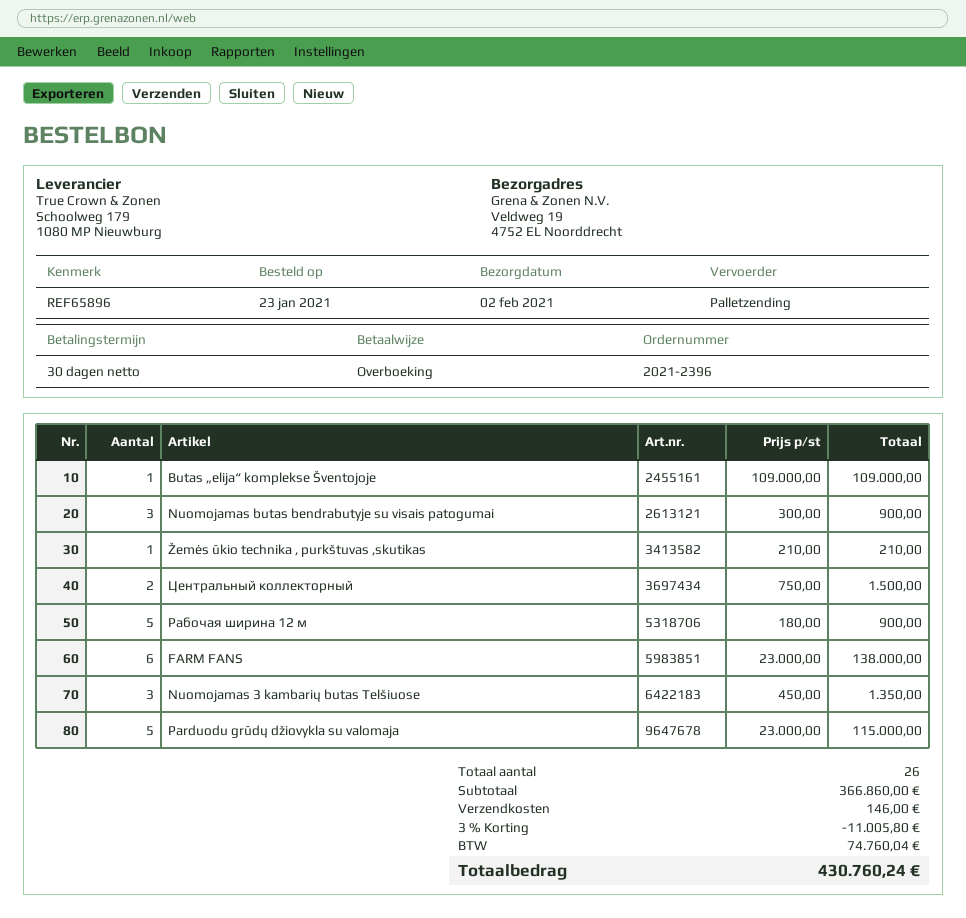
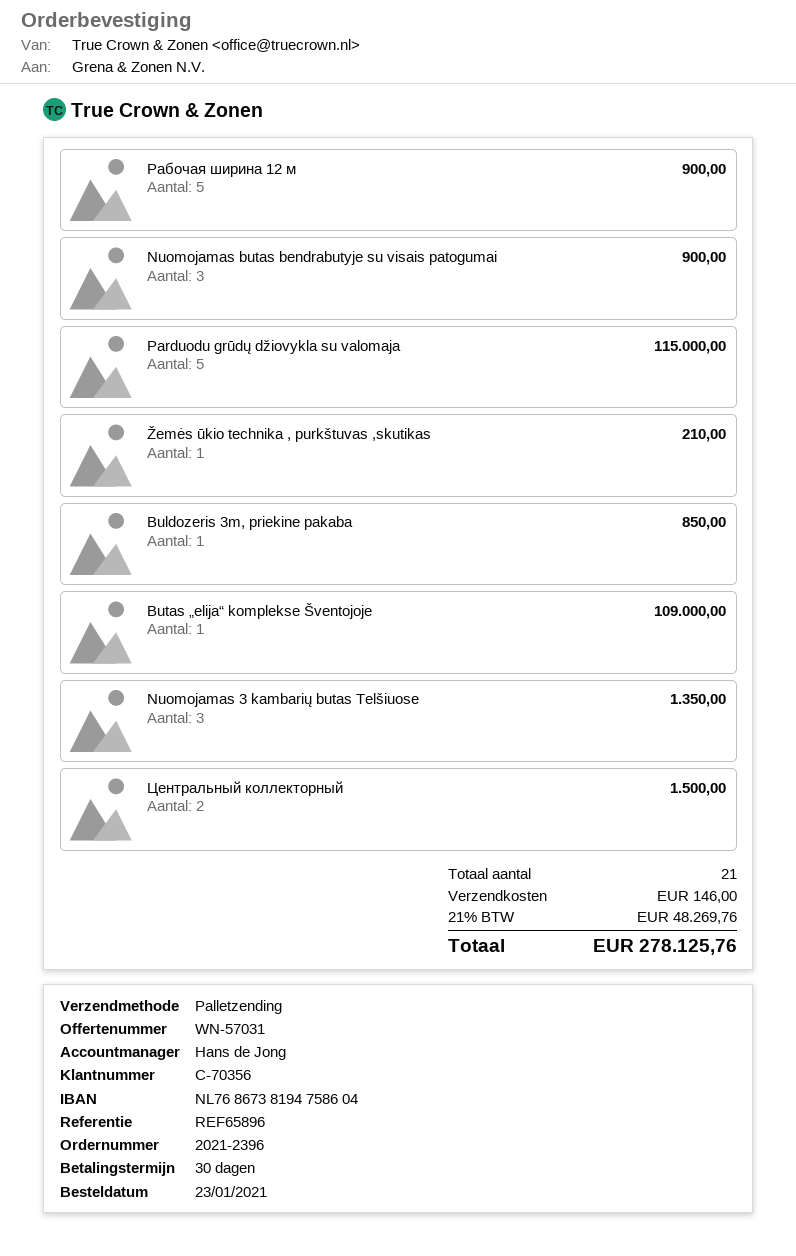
FARM FANS: 6 for 138000.00 -> none
Buldozeris 3m, priekine pakaba: none -> 1 for 850.00
total quantity: 26 -> 21
discount: 3% = 11005.80 -> none
tax: 74760.04 -> 48269.76
total: 430760.24 -> 278125.76

